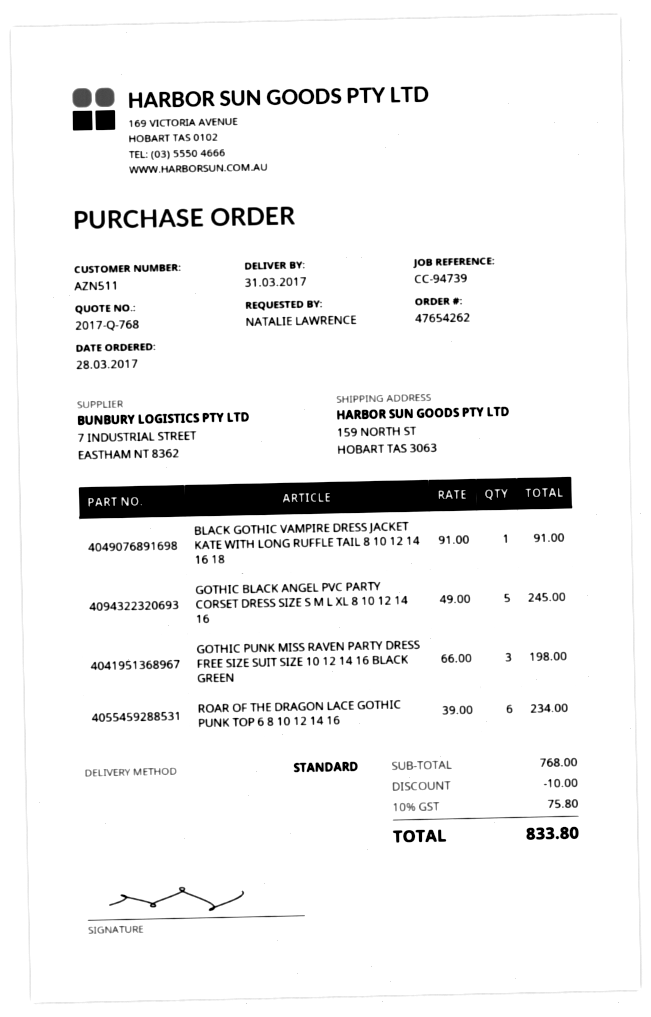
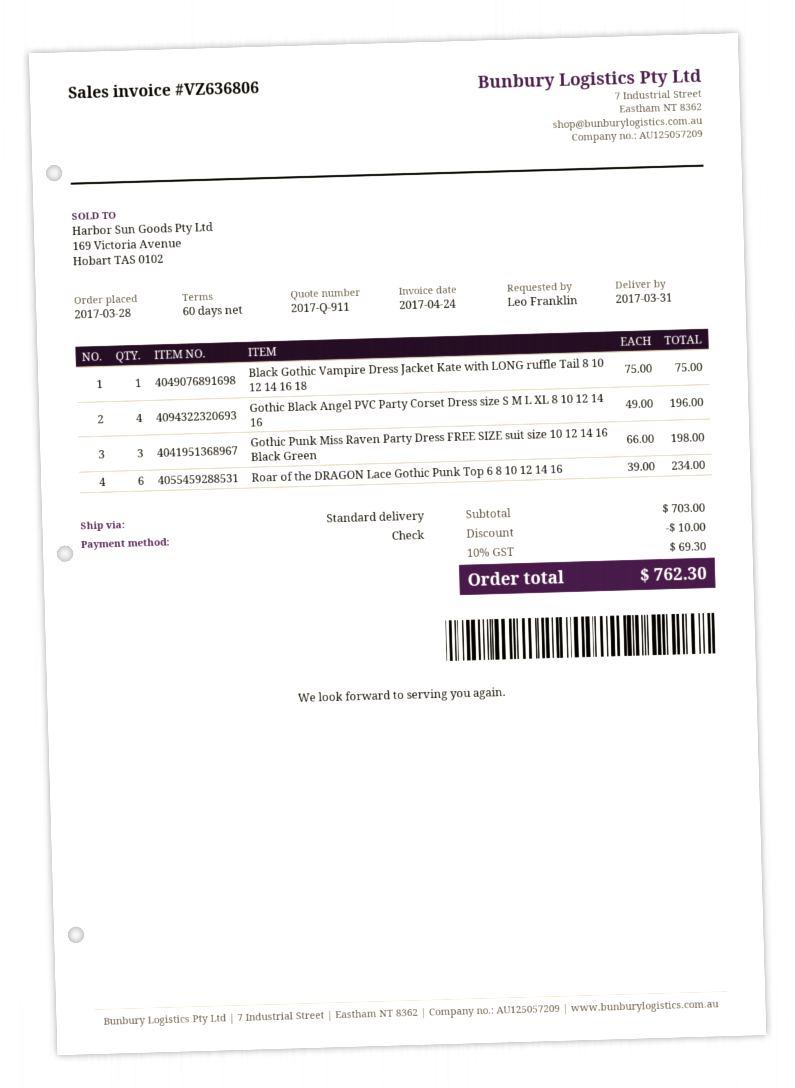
quote number: 2017-Q-768 -> 2017-Q-911
ordered by: NATALIE LAWRENCE -> Leo Franklin
BLACK GOTHIC VAMPIRE DRESS JACKET KATE WITH LONG RUFFLE TAIL 8 10 12 14 16 18: 1 x 91.00 = 91.00 -> 1 x 75.00 = 75.00
GOTHIC BLACK ANGEL PVC PARTY CORSET DRESS SIZE S M L XL 8 10 12 14 16: 5 x 49.00 = 245.00 -> 4 x 49.00 = 196.00
subtotal: 768.00 -> 703.00
tax: 10% = 75.80 -> 10% = 69.30
total: 833.80 -> 762.30

